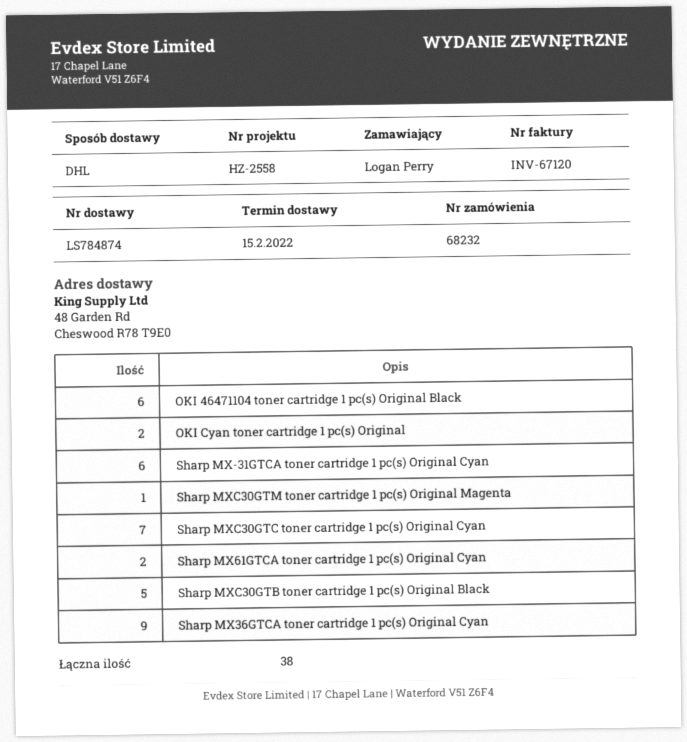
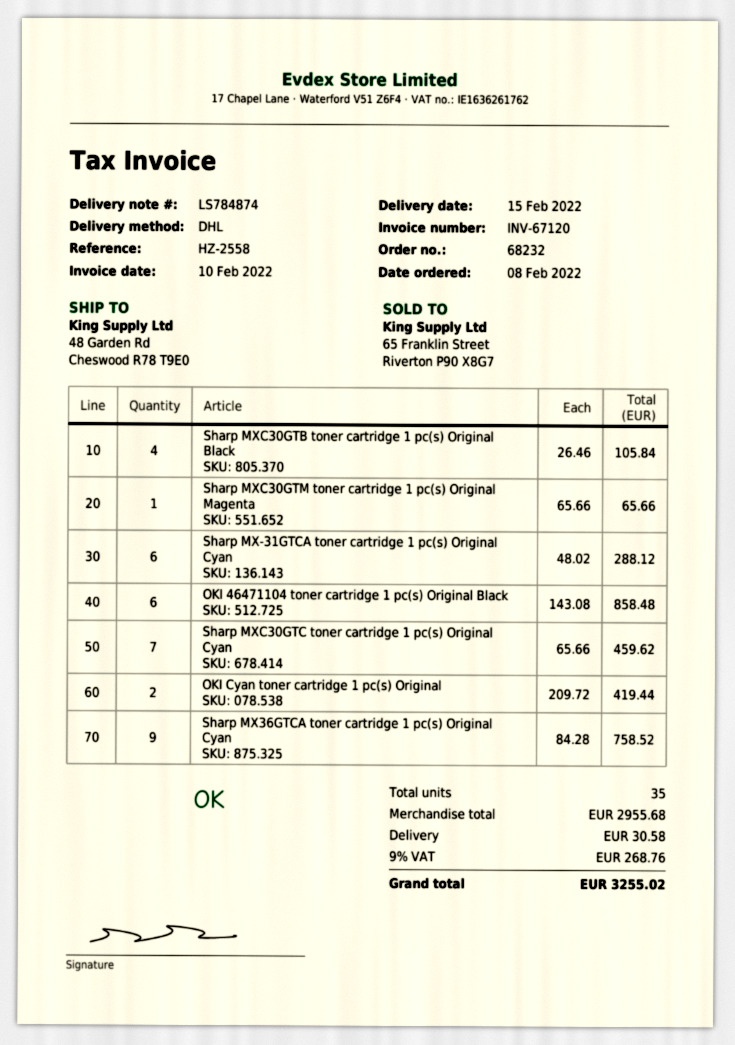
Sharp MX61GTCA toner cartridge 1 pc(s) Original Cyan: 2 -> none
Sharp MXC30GTB toner cartridge 1 pc(s) Original Black: 5 -> 4
total quantity: 38 -> 35

